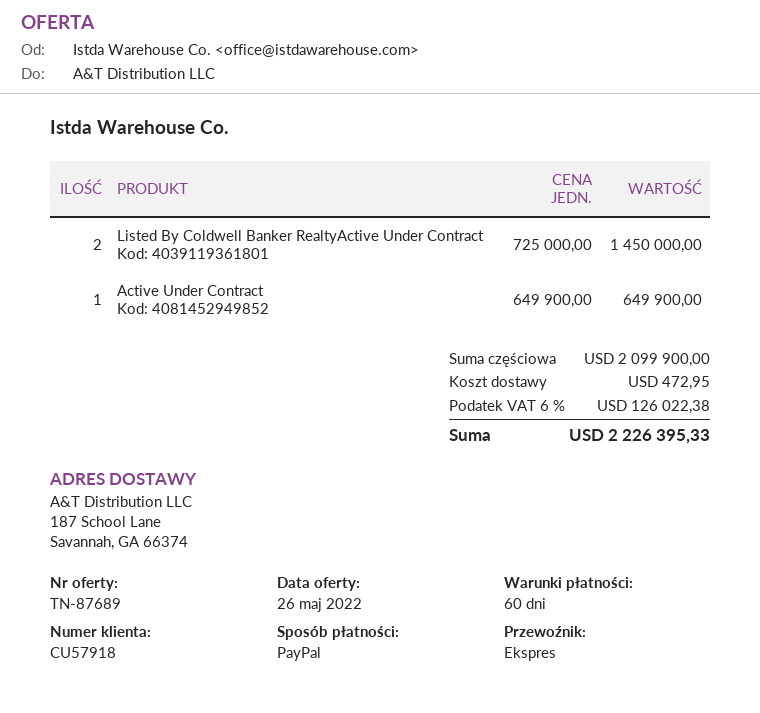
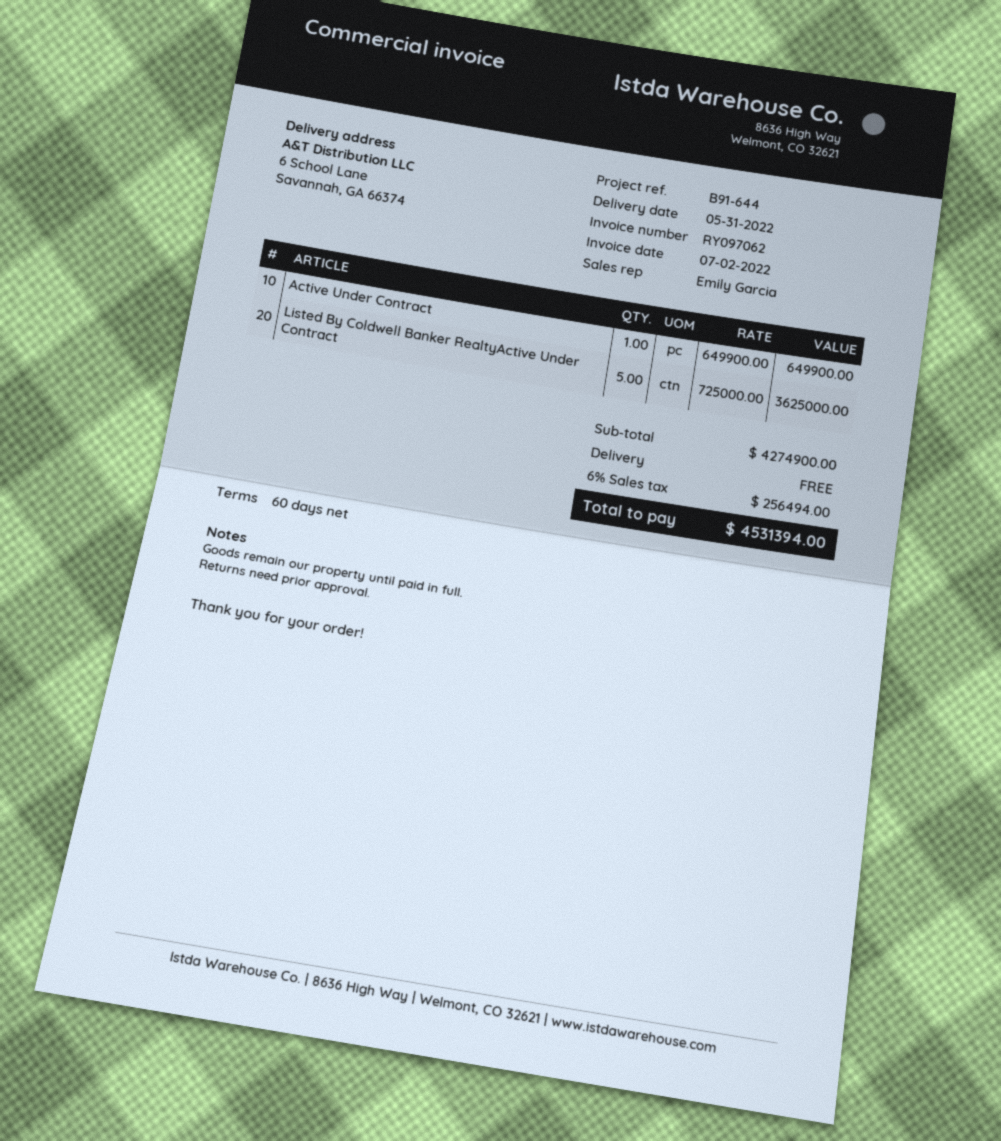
ship to: 187 School Lane, Savannah, GA 66374 -> 6 School Lane, Savannah, GA 66374
Listed By Coldwell Banker RealtyActive Under Contract: 2 x 725000.00 = 1450000.00 -> 5 x 725000.00 = 3625000.00
subtotal: 2099900.00 -> 4274900.00
shipping: 472.95 -> 0.00
tax: 6% = 126022.38 -> 6% = 256494.00
total: 2226395.33 -> 4531394.00

